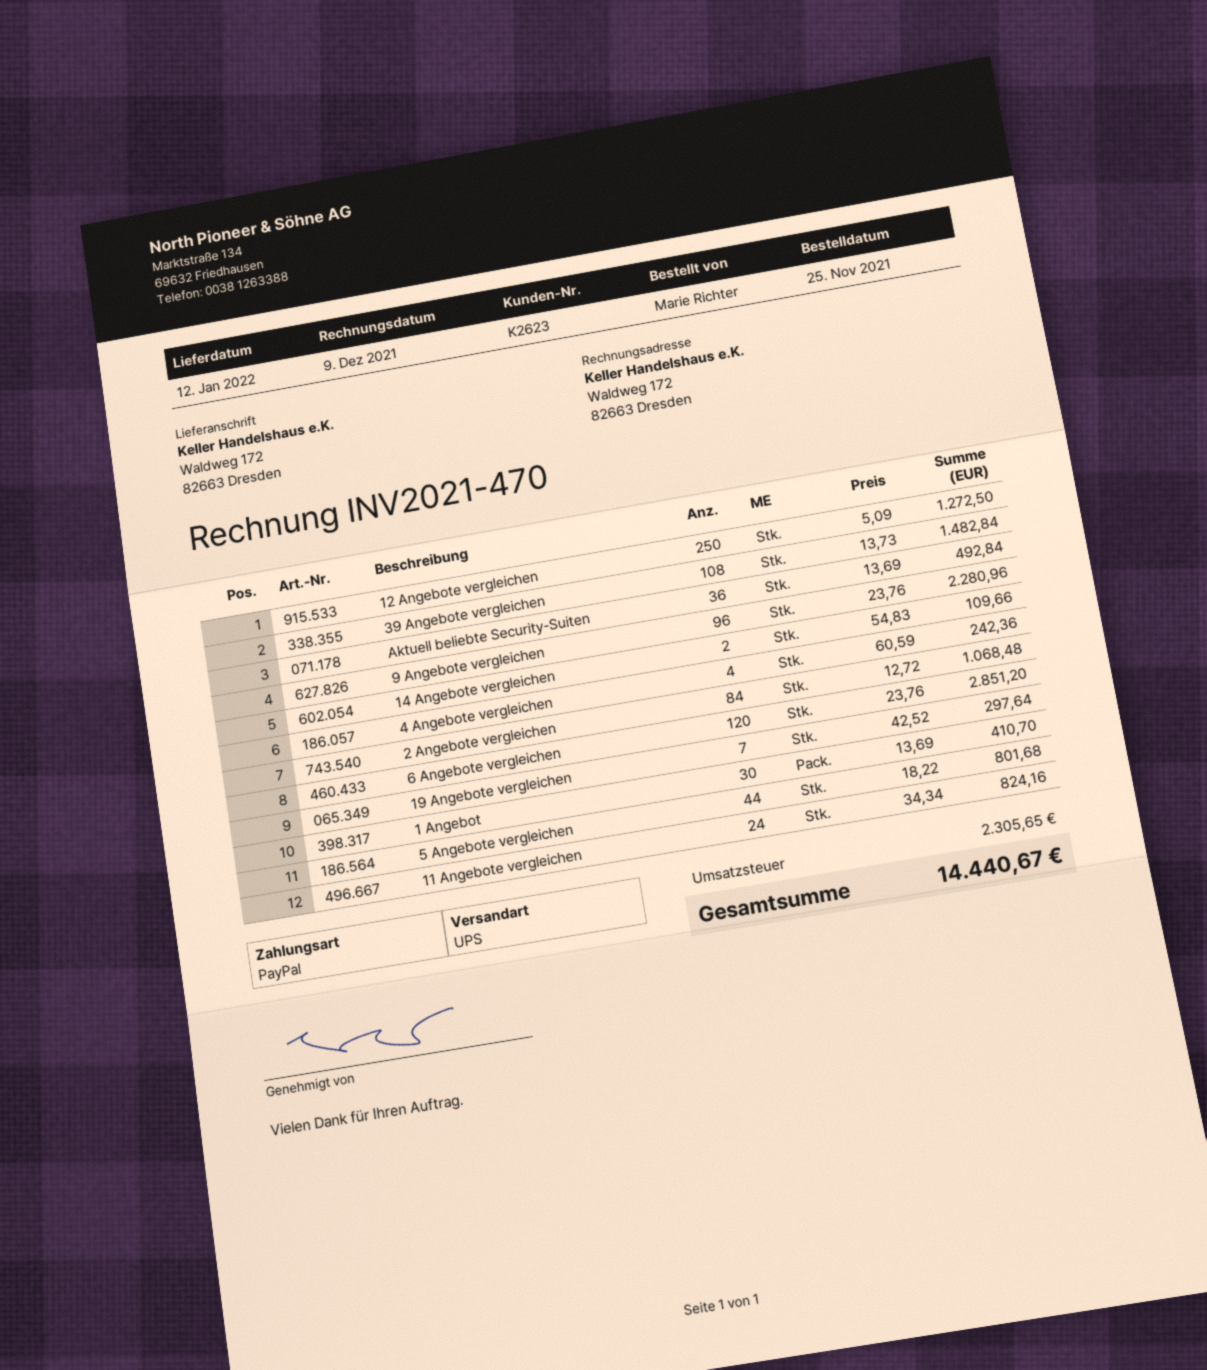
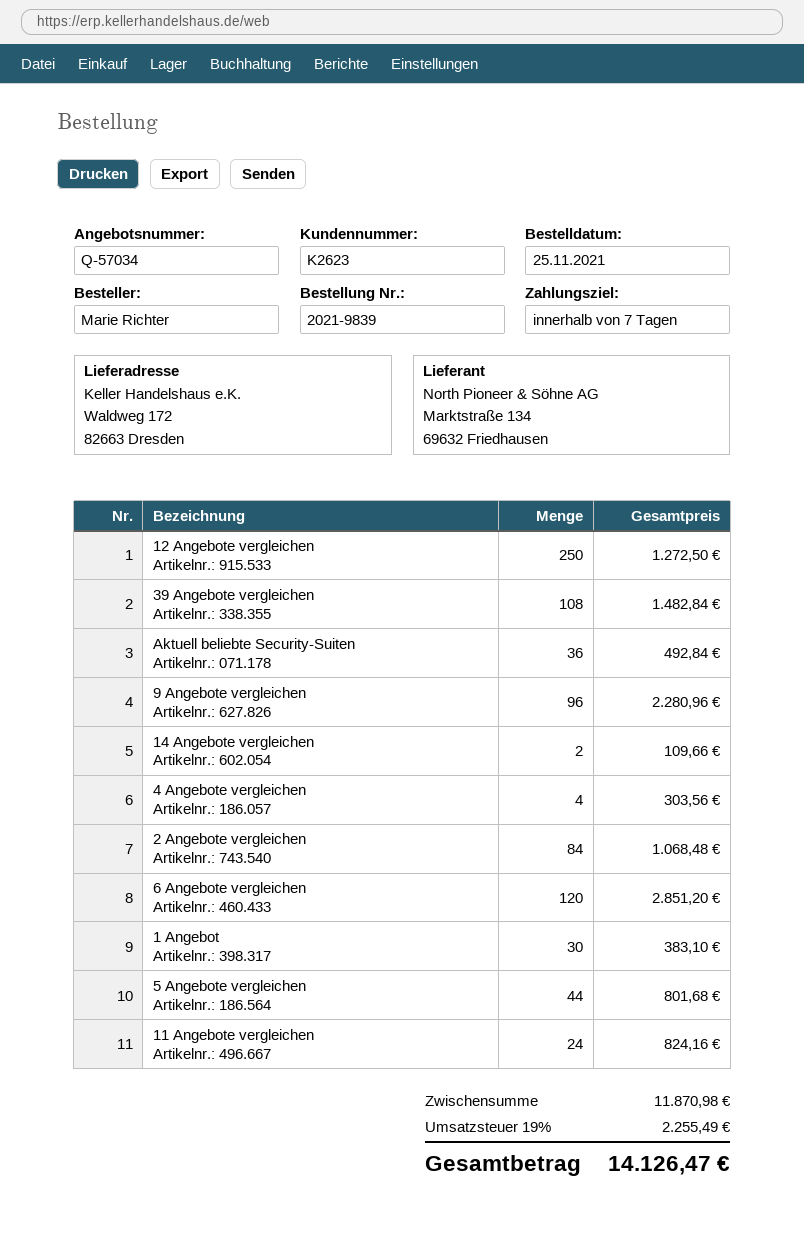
4 Angebote vergleichen: 4 for 242.36 -> 4 for 303.56
19 Angebote vergleichen: 7 for 297.64 -> none
1 Angebot: 30 for 410.70 -> 30 for 383.10
tax: 2305.65 -> 2255.49
total: 14440.67 -> 14126.47

